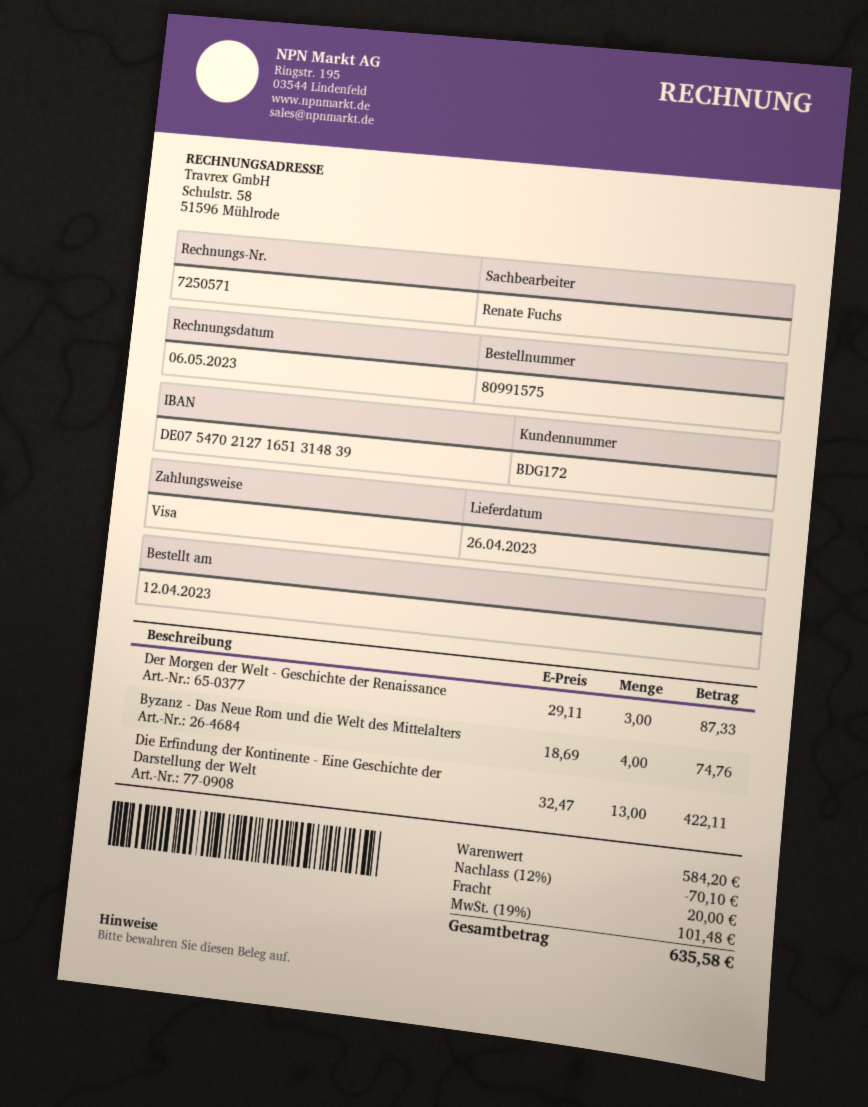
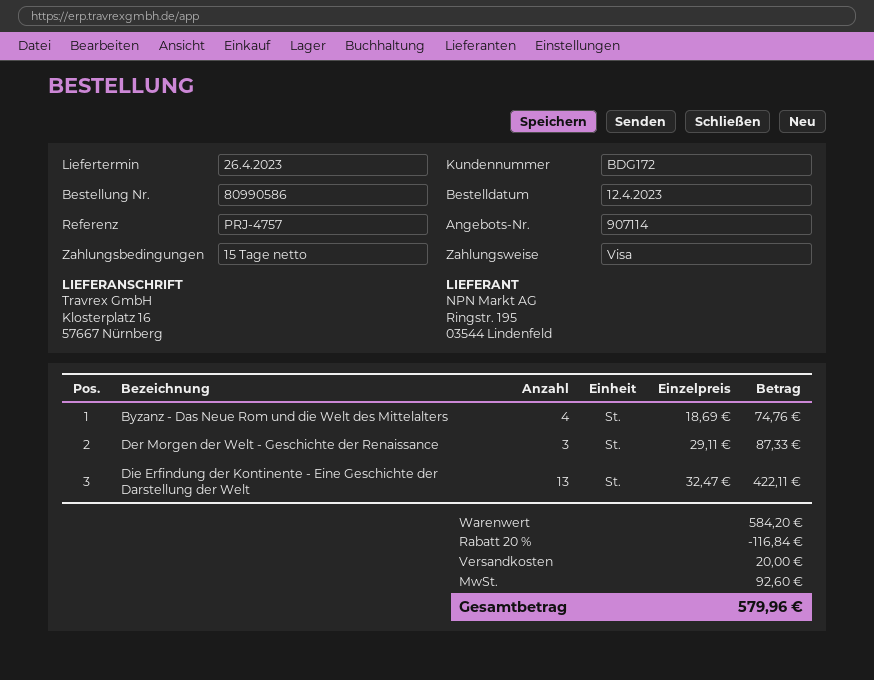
order number: 80991575 -> 80990586
discount: 12% = 70.10 -> 20% = 116.84
tax: 101.48 -> 92.60
total: 635.58 -> 579.96

